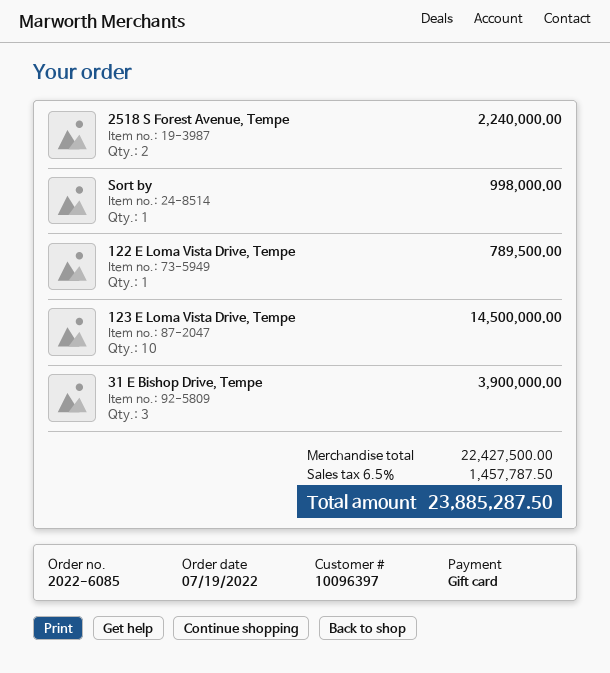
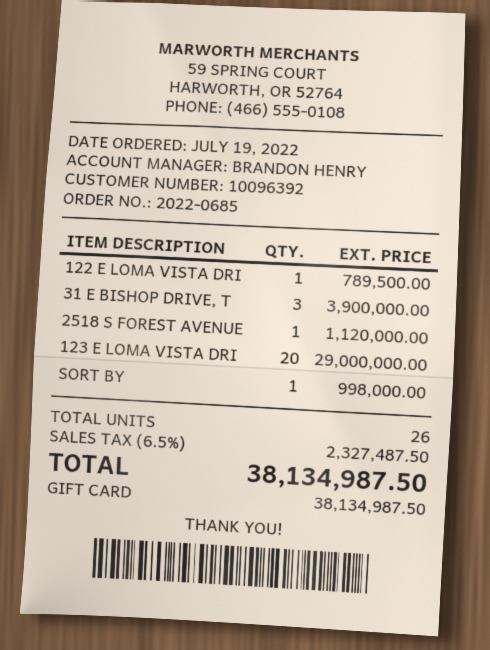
order number: 2022-6085 -> 2022-0685
customer number: 10096397 -> 10096392
2518 S Forest Avenue, Tempe: 2 for 2240000.00 -> 1 for 1120000.00
123 E Loma Vista Drive, Tempe: 10 for 14500000.00 -> 20 for 29000000.00
tax: 6.5% = 1457787.50 -> 6.5% = 2327487.50
total: 23885287.50 -> 38134987.50

